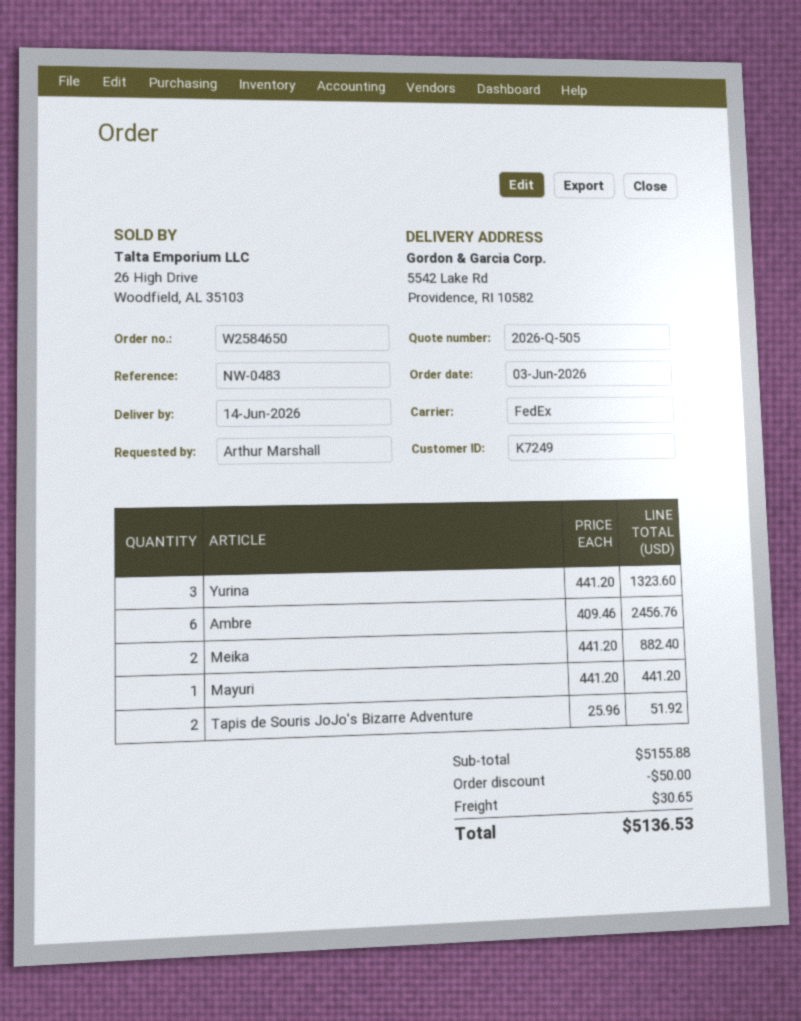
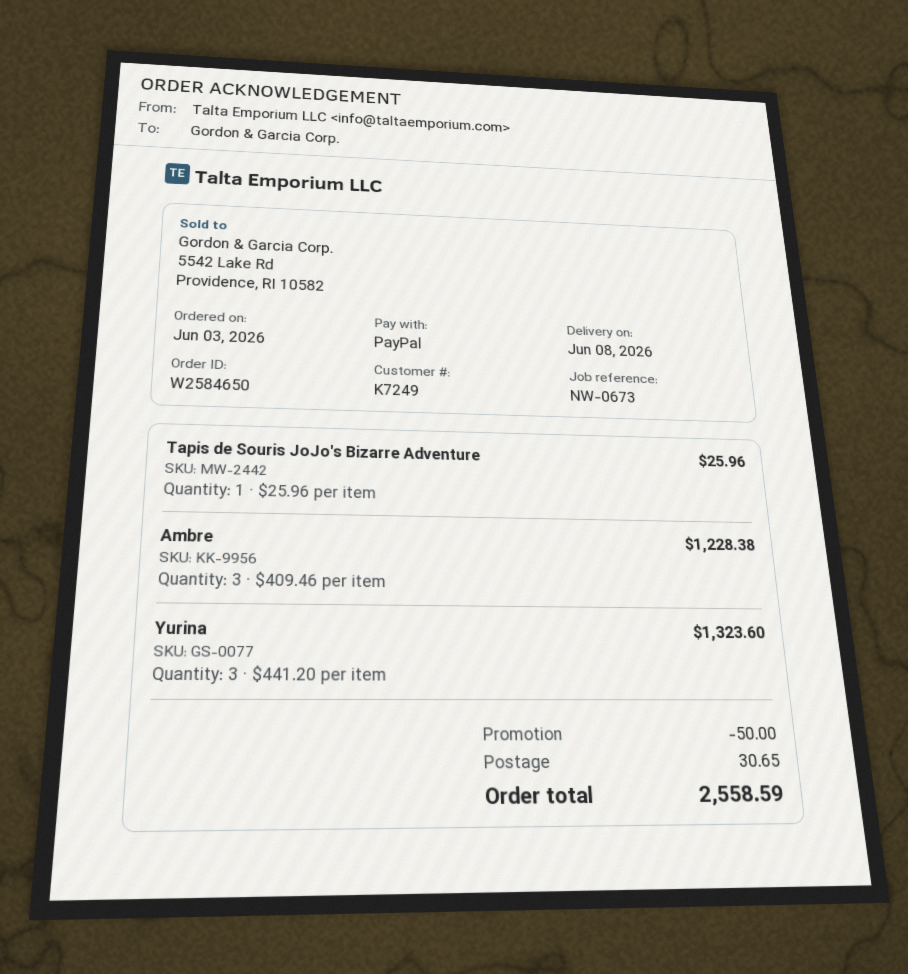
delivery date: 2026-06-14 -> 2026-06-08
reference: NW-0483 -> NW-0673
Ambre: 6 x 409.46 = 2456.76 -> 3 x 409.46 = 1228.38
Meika: 2 x 441.20 = 882.40 -> none
Mayuri: 1 x 441.20 = 441.20 -> none
Tapis de Souris JoJo's Bizarre Adventure: 2 x 25.96 = 51.92 -> 1 x 25.96 = 25.96
total: 5136.53 -> 2558.59

